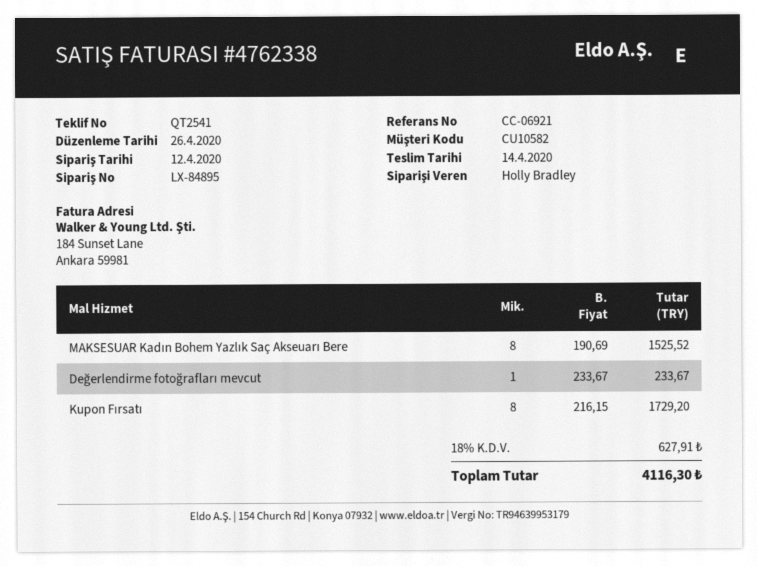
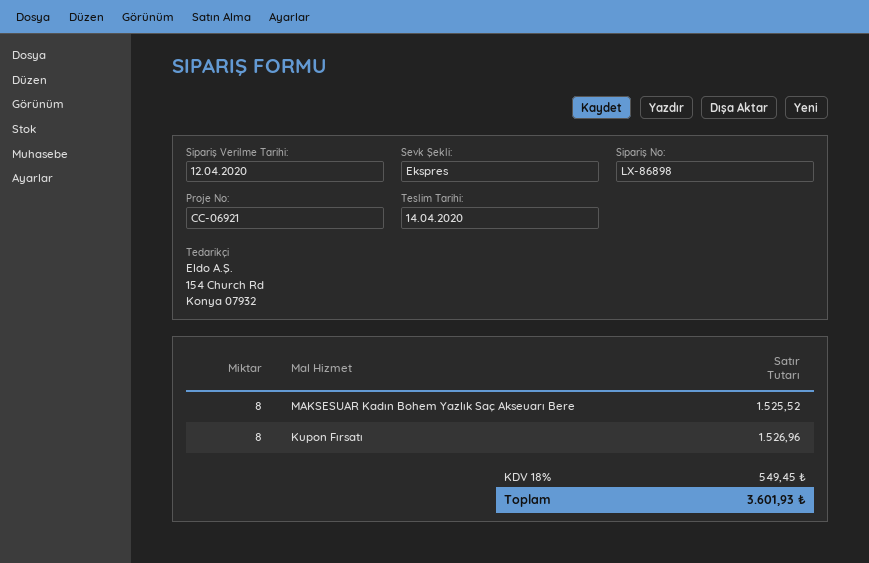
order number: LX-84895 -> LX-86898
Değerlendirme fotoğrafları mevcut: 1 for 233.67 -> none
Kupon Fırsatı: 8 for 1729.20 -> 8 for 1526.96
tax: 18% = 627.91 -> 18% = 549.45
total: 4116.30 -> 3601.93

